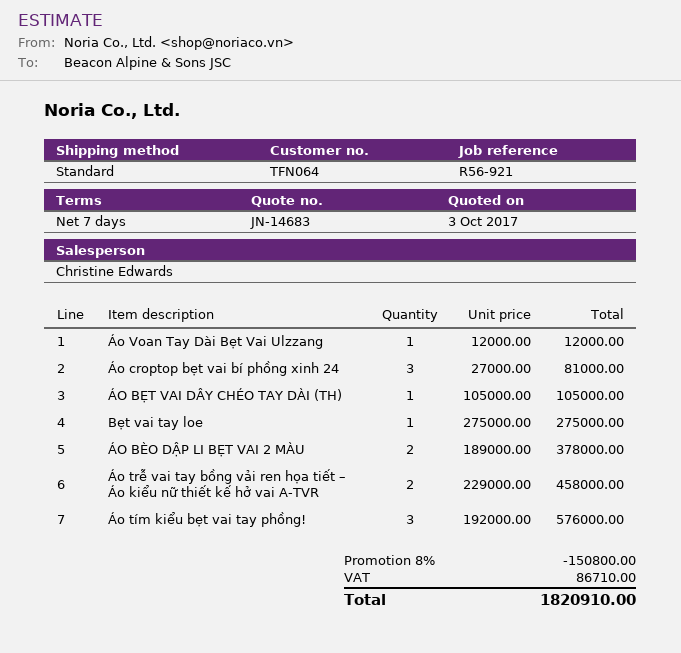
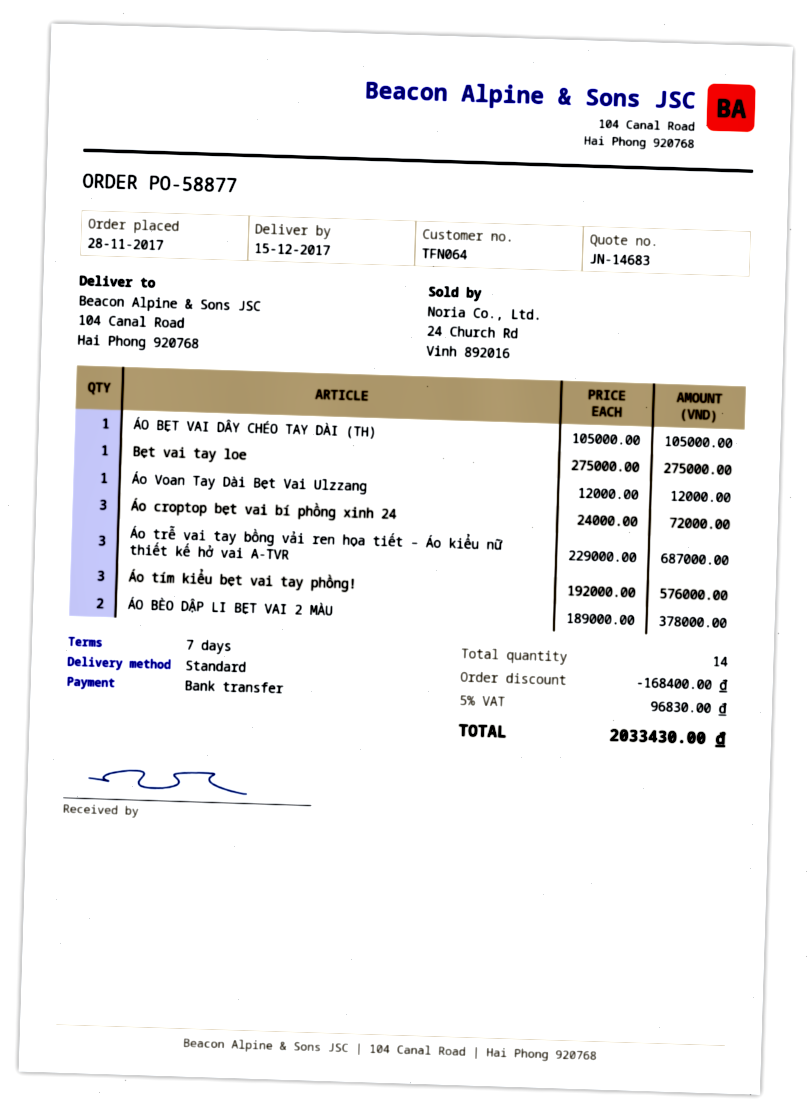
Áo croptop bẹt vai bí phồng xinh 24: 3 x 27000.00 = 81000.00 -> 3 x 24000.00 = 72000.00
Áo trễ vai tay bồng vải ren họa tiết – Áo kiểu nữ thiết kế hở vai A-TVR: 2 x 229000.00 = 458000.00 -> 3 x 229000.00 = 687000.00
discount: 150800.00 -> 168400.00
tax: 86710.00 -> 96830.00
total: 1820910.00 -> 2033430.00

